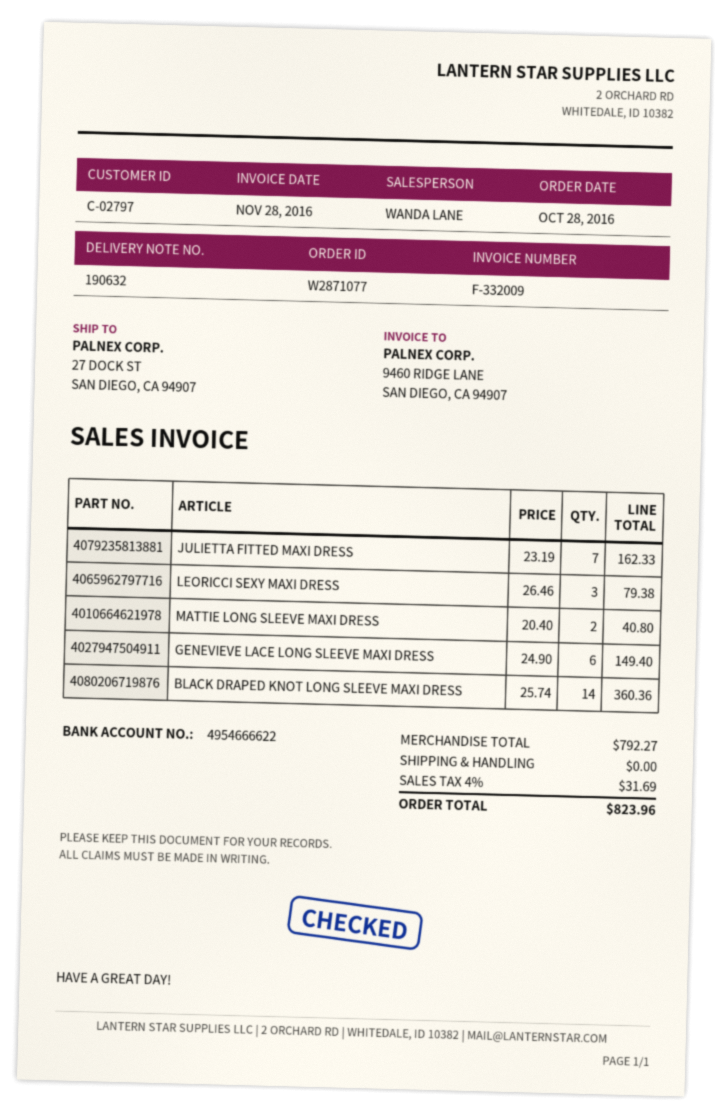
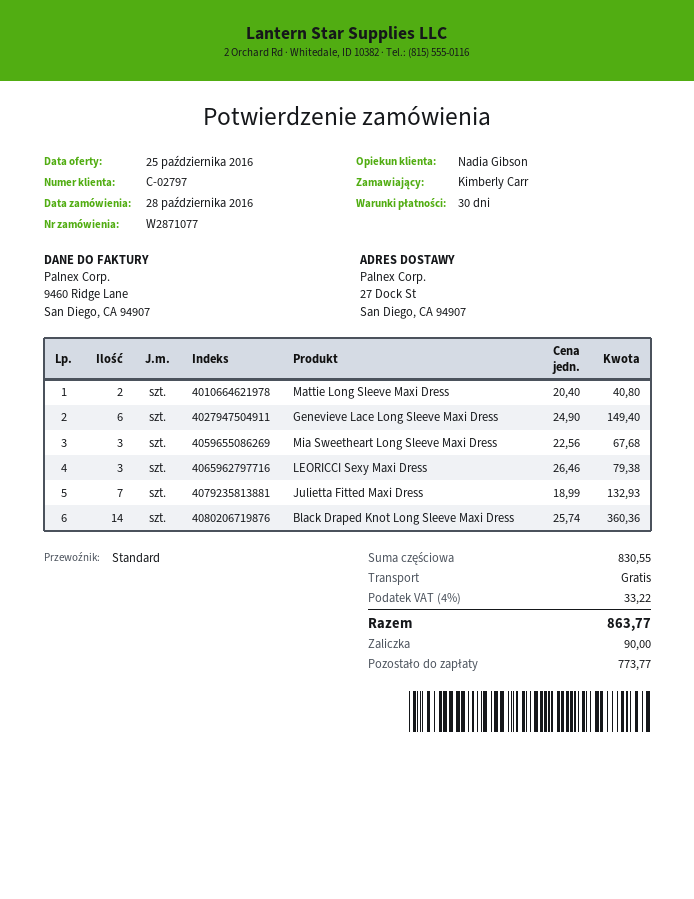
sales rep: WANDA LANE -> Nadia Gibson
JULIETTA FITTED MAXI DRESS: 7 x 23.19 = 162.33 -> 7 x 18.99 = 132.93
Mia Sweetheart Long Sleeve Maxi Dress: none -> 3 x 22.56 = 67.68
subtotal: 792.27 -> 830.55
tax: 4% = 31.69 -> 4% = 33.22
total: 823.96 -> 863.77

